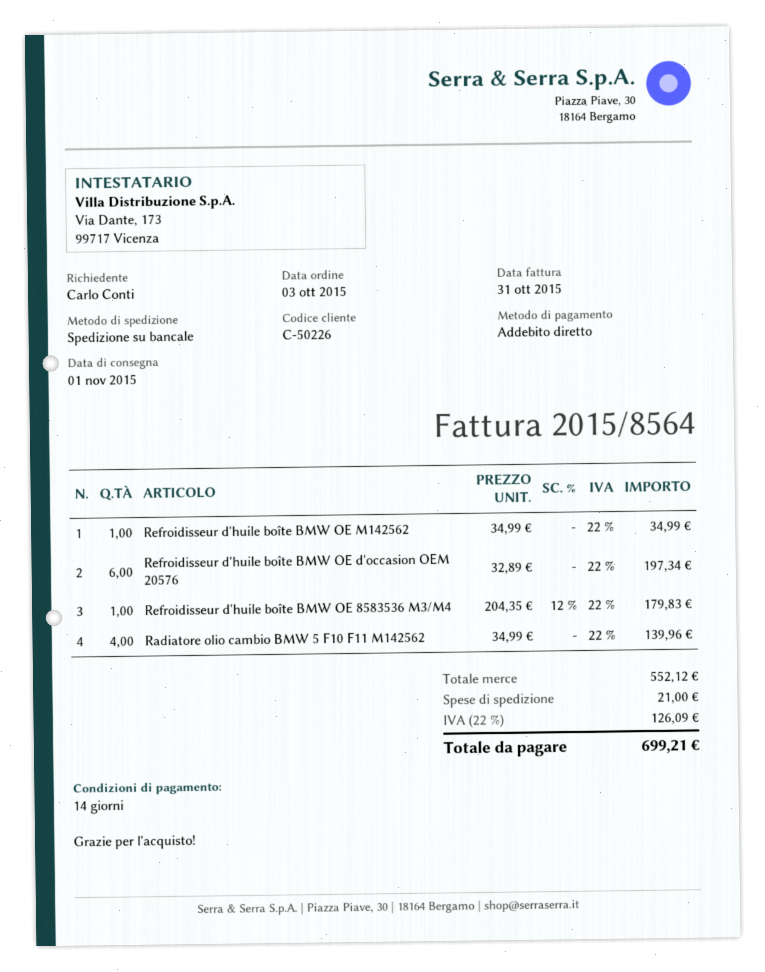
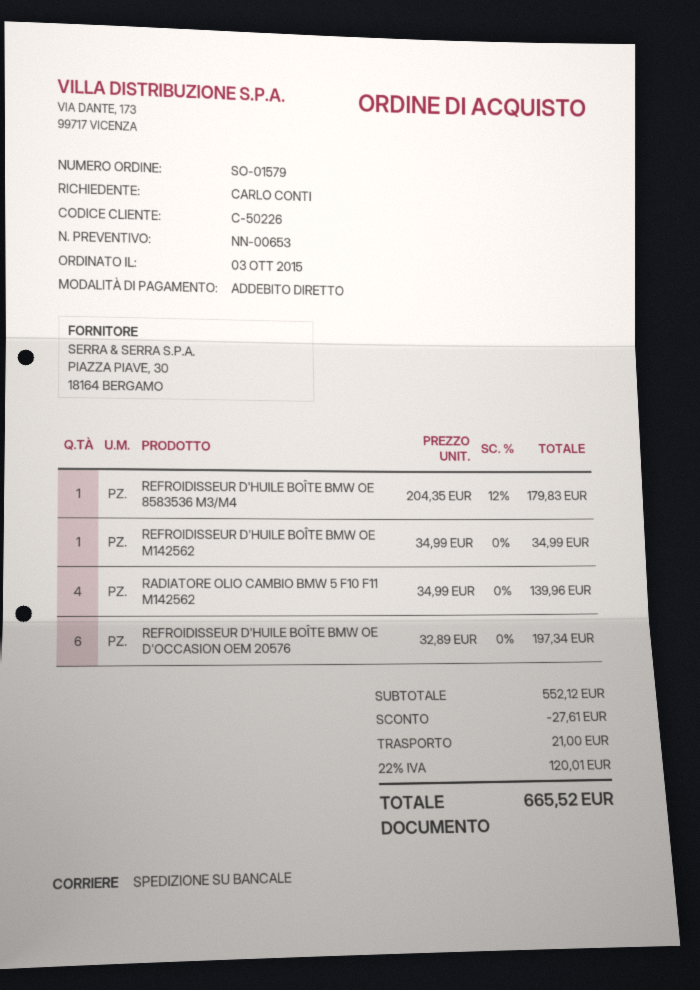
discount: none -> 27.61
tax: 22% = 126.09 -> 22% = 120.01
total: 699.21 -> 665.52

